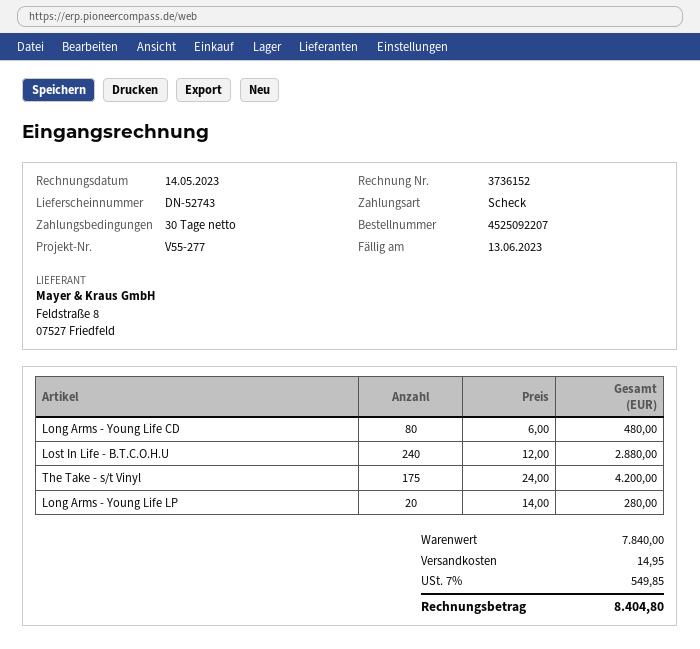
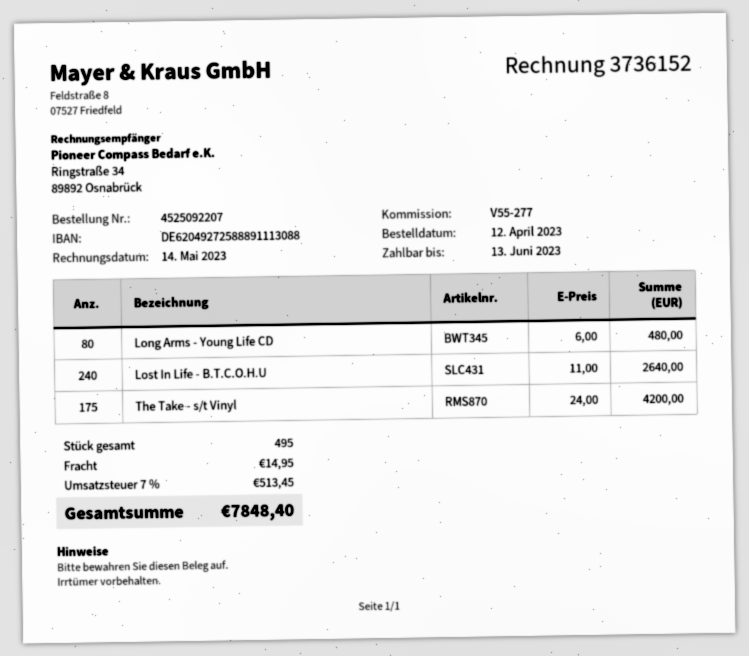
Lost In Life - B.T.C.O.H.U: 240 x 12.00 = 2880.00 -> 240 x 11.00 = 2640.00
Long Arms - Young Life LP: 20 x 14.00 = 280.00 -> none
tax: 7% = 549.85 -> 7% = 513.45
total: 8404.80 -> 7848.40

